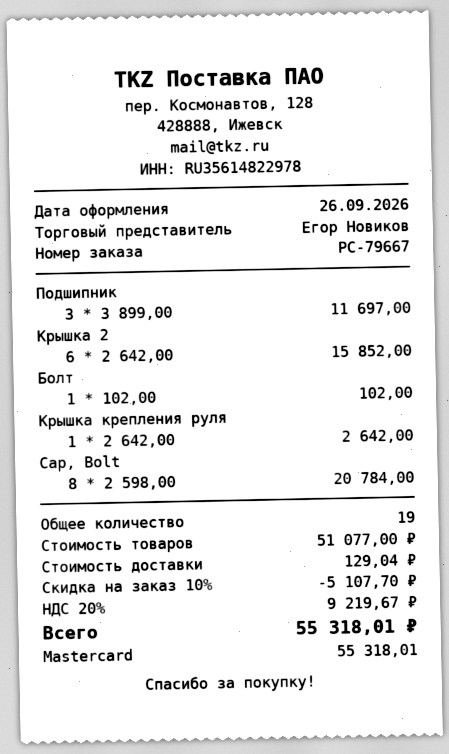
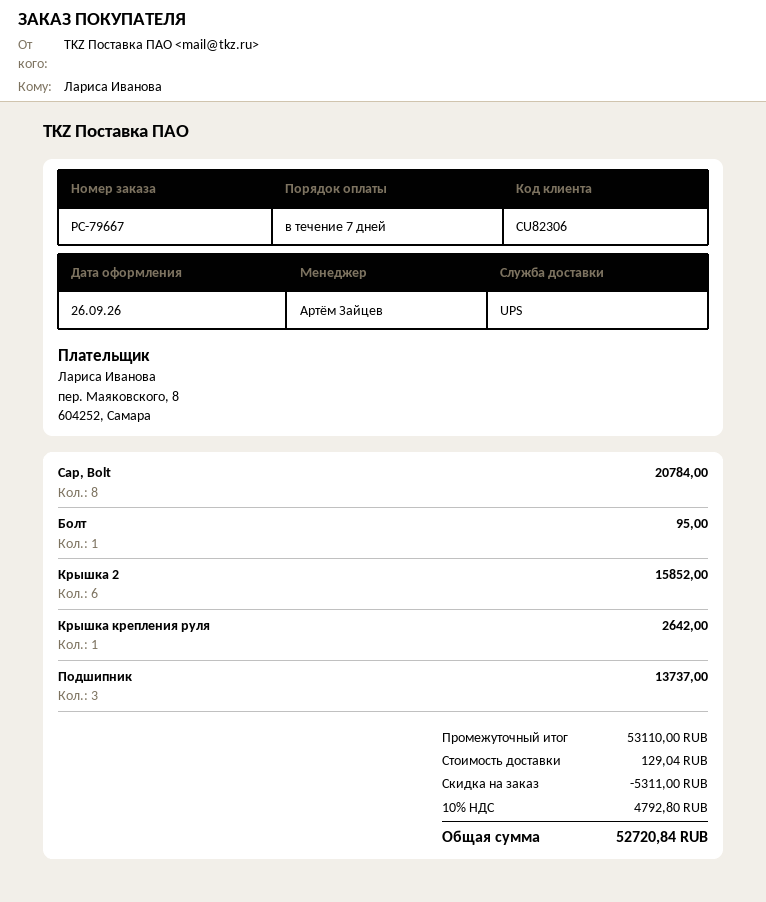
sales rep: Егор Новиков -> Артём Зайцев
Подшипник: 3 for 11697.00 -> 3 for 13737.00
Болт: 1 for 102.00 -> 1 for 95.00
subtotal: 51077.00 -> 53110.00
discount: 5107.70 -> 5311.00
tax: 20% = 9219.67 -> 10% = 4792.80
total: 55318.01 -> 52720.84

